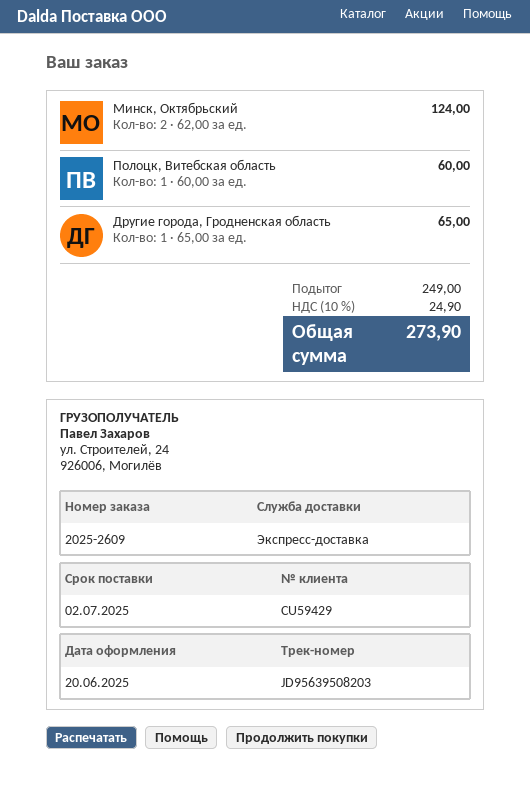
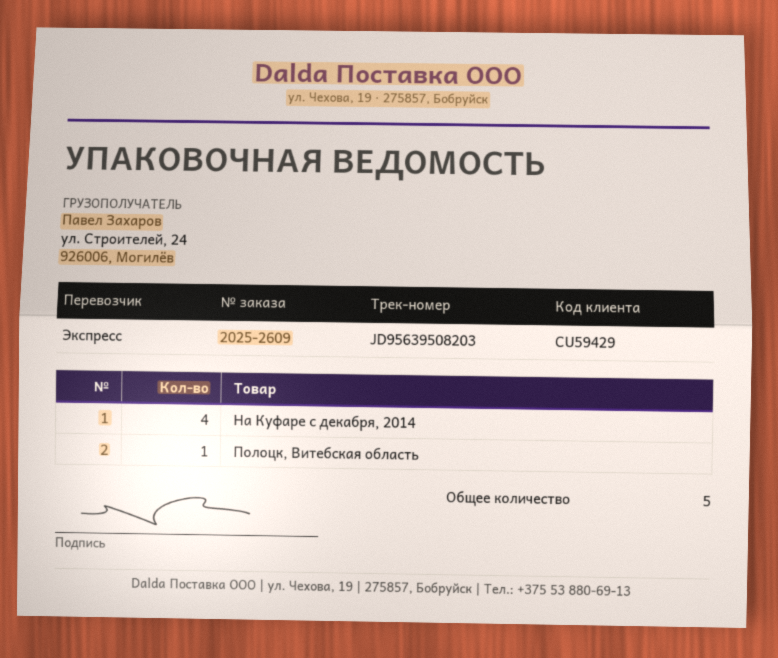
Минск, Октябрьский: 2 -> none
Другие города, Гродненская область: 1 -> none
На Куфаре с декабря, 2014: none -> 4

